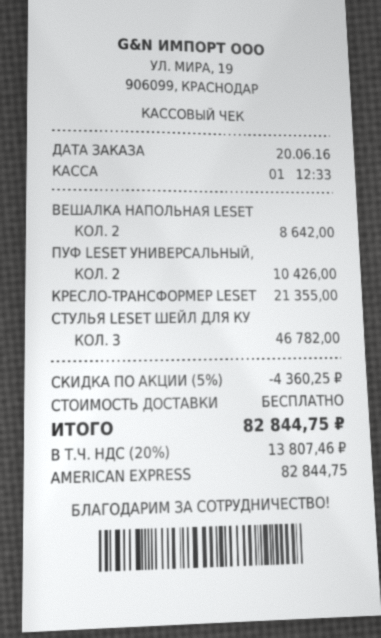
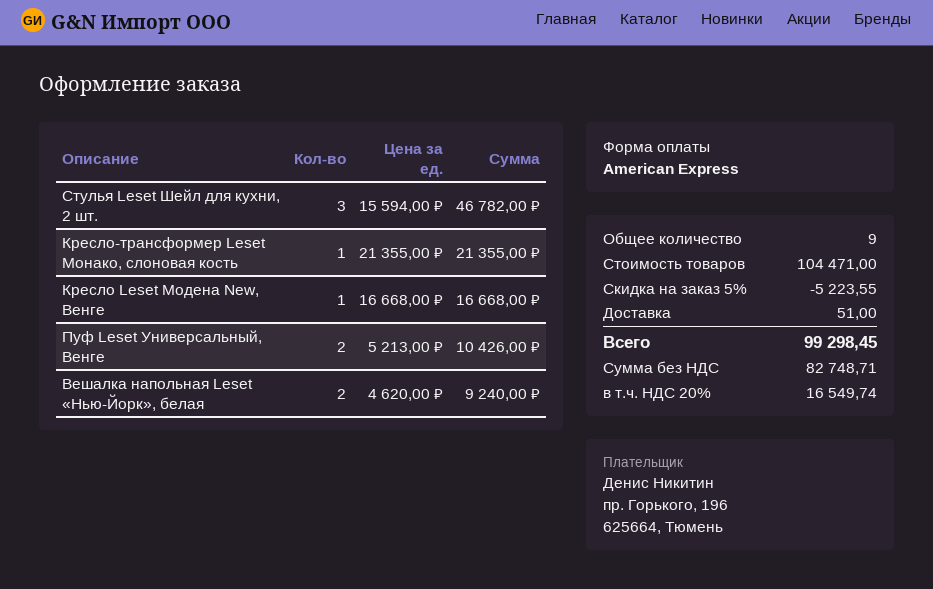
ВЕШАЛКА НАПОЛЬНАЯ LESET: 2 for 8642.00 -> 2 for 9240.00
Кресло Leset Модена New, Венге: none -> 1 for 16668.00
discount: 5% = 4360.25 -> 5% = 5223.55
shipping: 0.00 -> 51.00
tax: 20% = 13807.46 -> 20% = 16549.74
total: 82844.75 -> 99298.45

